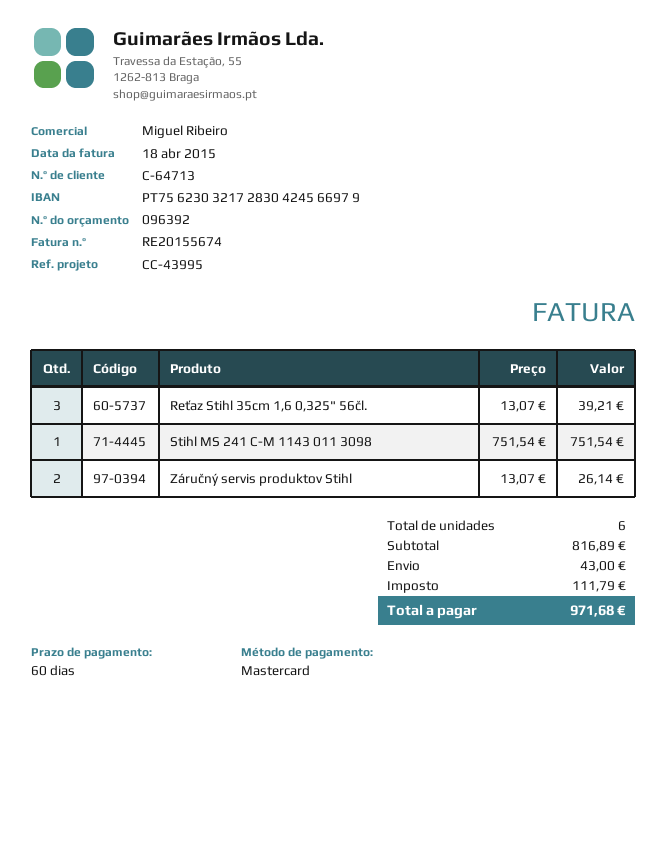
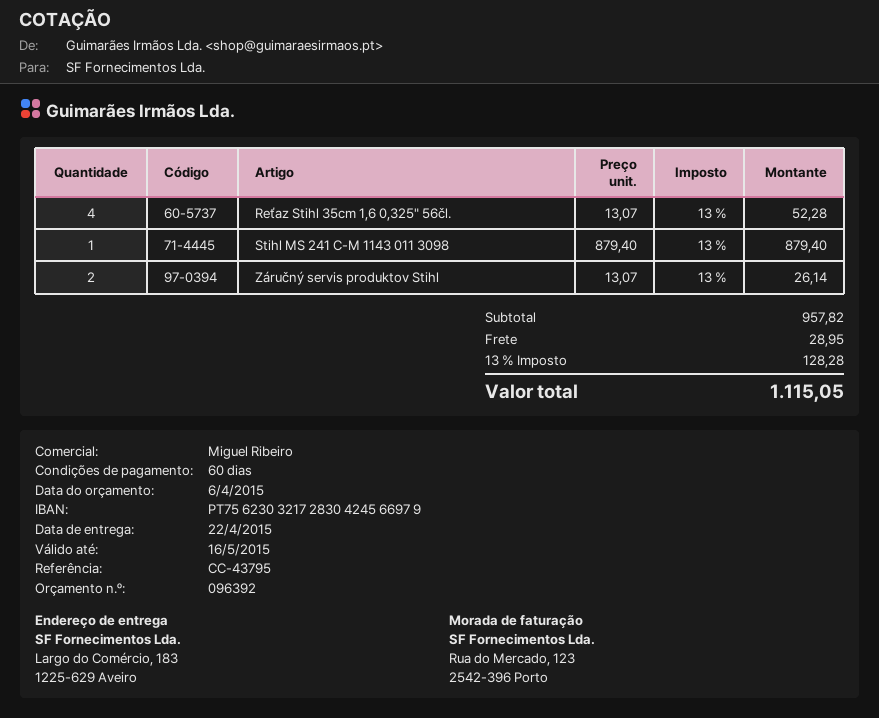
reference: CC-43995 -> CC-43795
Reťaz Stihl 35cm 1,6 0,325" 56čl.: 3 x 13.07 = 39.21 -> 4 x 13.07 = 52.28
Stihl MS 241 C-M 1143 011 3098: 1 x 751.54 = 751.54 -> 1 x 879.40 = 879.40
subtotal: 816.89 -> 957.82
shipping: 43.00 -> 28.95
tax: 111.79 -> 128.28
total: 971.68 -> 1115.05

